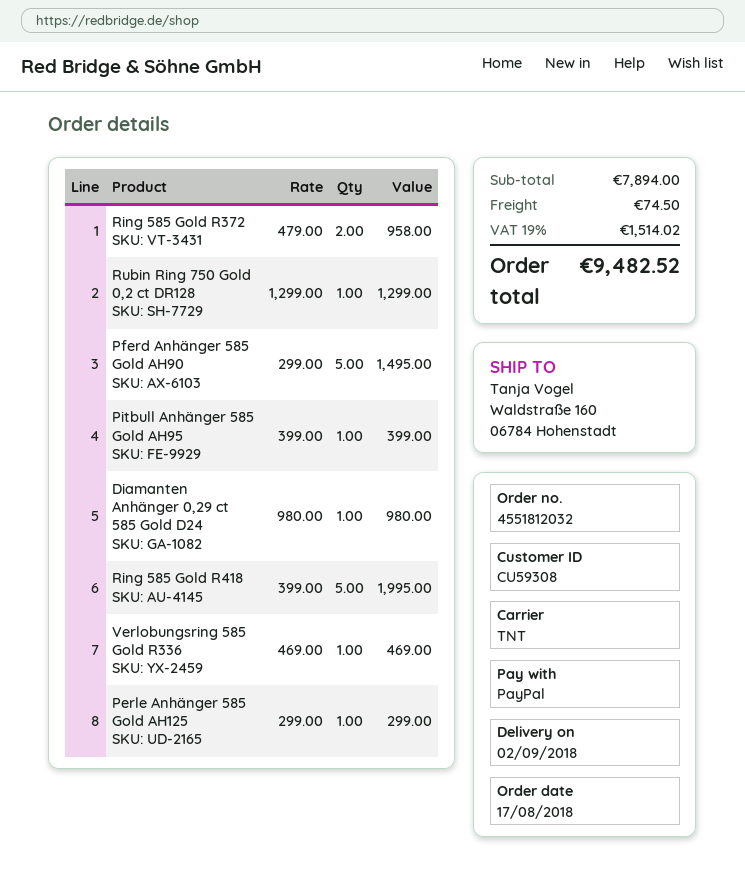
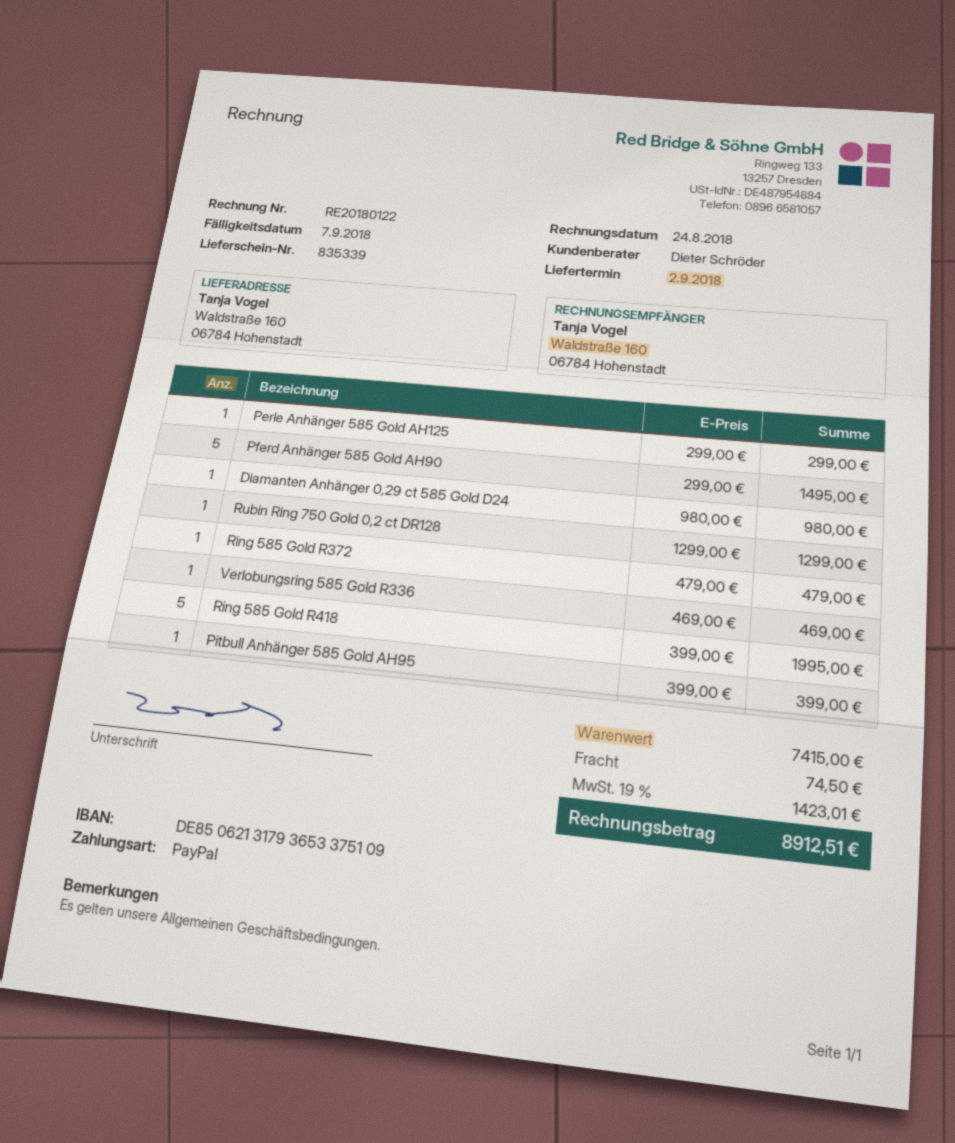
Ring 585 Gold R372: 2 x 479.00 = 958.00 -> 1 x 479.00 = 479.00
subtotal: 7894.00 -> 7415.00
tax: 19% = 1514.02 -> 19% = 1423.01
total: 9482.52 -> 8912.51

